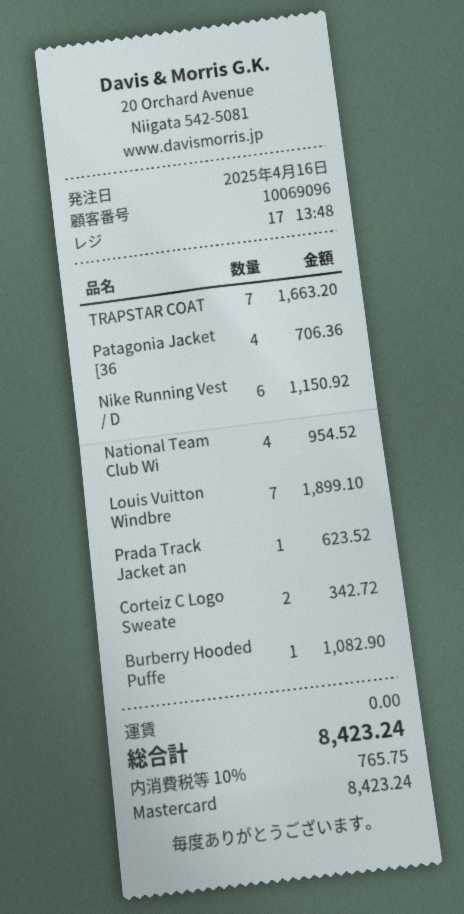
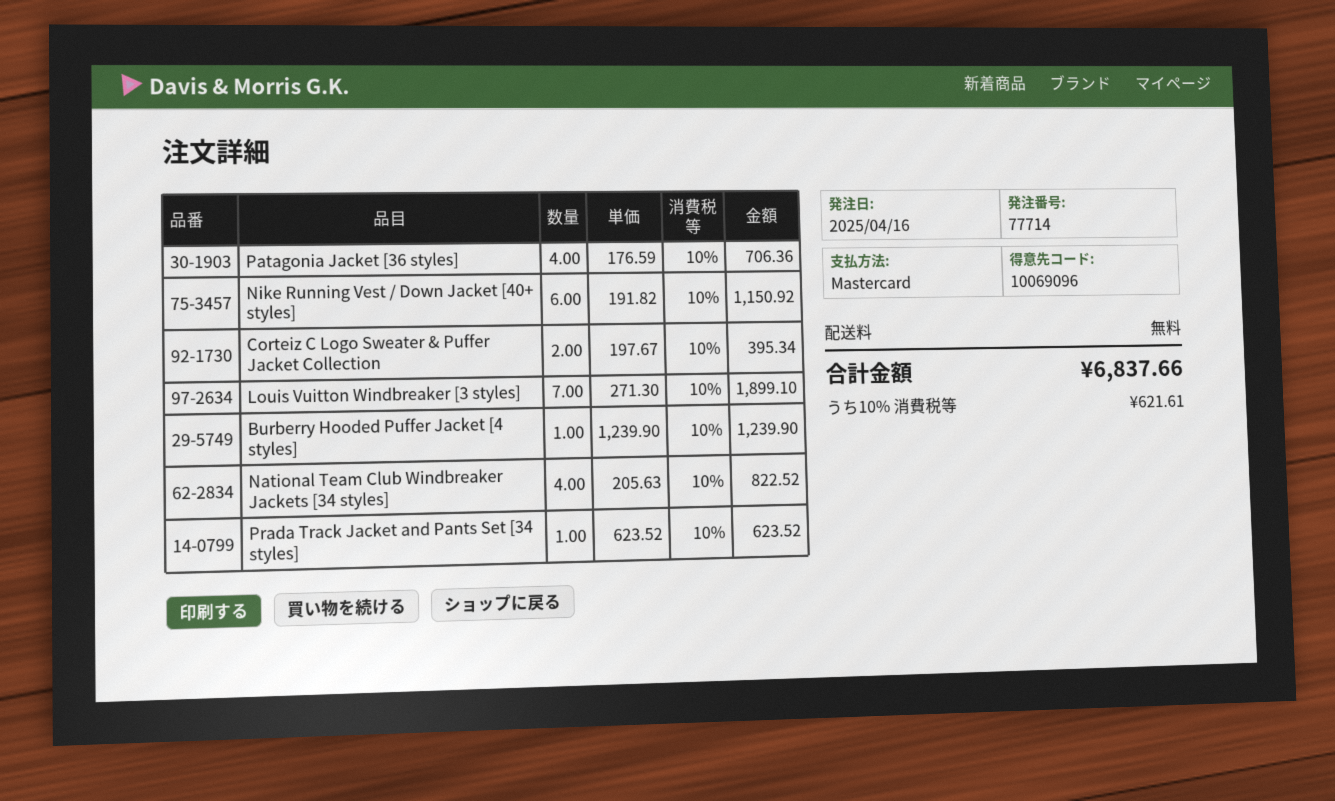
TRAPSTAR COAT: 7 for 1663.20 -> none
National Team Club Wi: 4 for 954.52 -> 4 for 822.52
Corteiz C Logo Sweate: 2 for 342.72 -> 2 for 395.34
Burberry Hooded Puffe: 1 for 1082.90 -> 1 for 1239.90
tax: 10% = 765.75 -> 10% = 621.61
total: 8423.24 -> 6837.66

